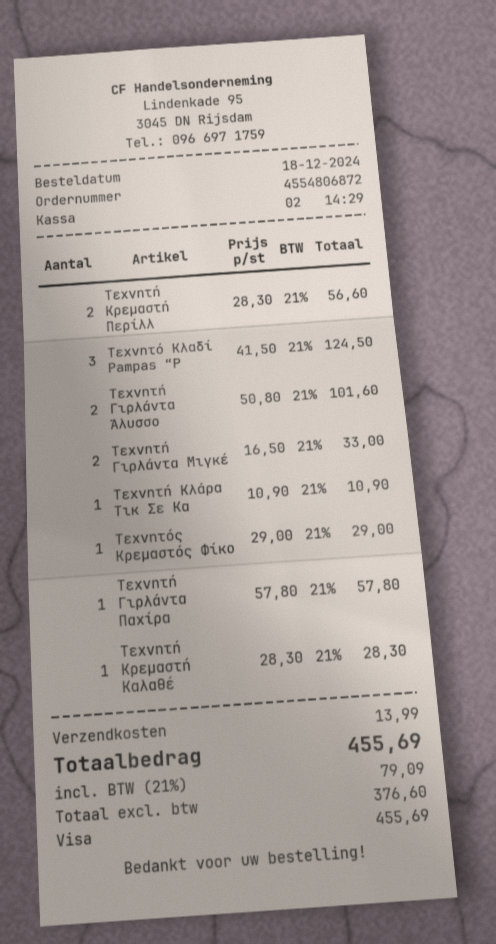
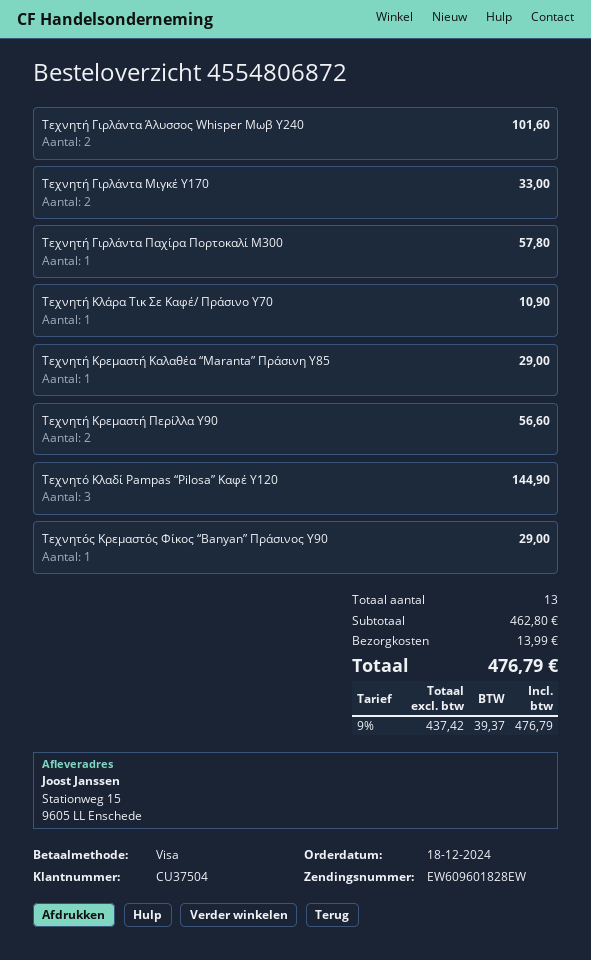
Τεχνητό Κλαδί Pampas “P: 3 for 124.50 -> 3 for 144.90
Τεχνητή Κρεμαστή Καλαθέ: 1 for 28.30 -> 1 for 29.00
net: 376.60 -> 437.42
tax: 21% = 79.09 -> 9% = 39.37
total: 455.69 -> 476.79

